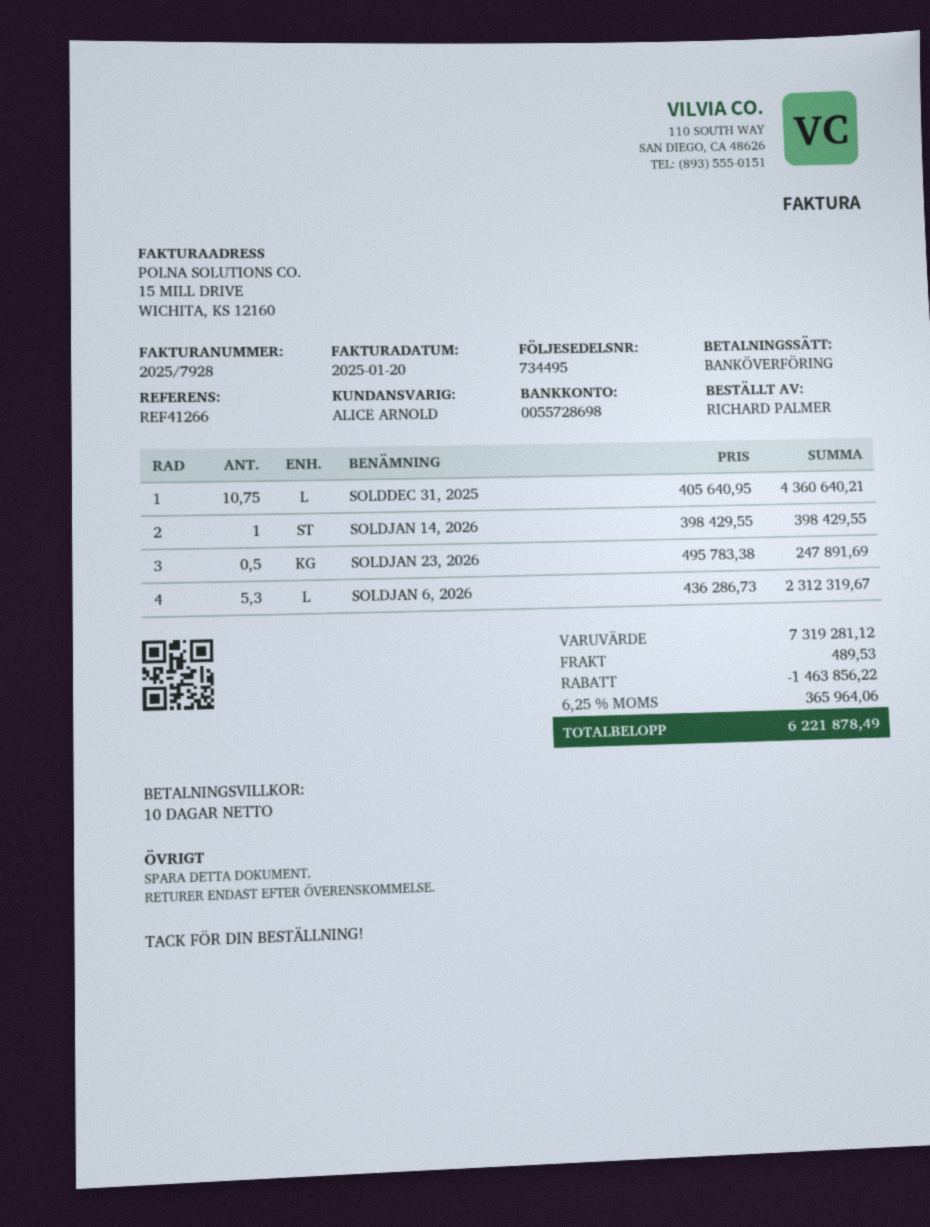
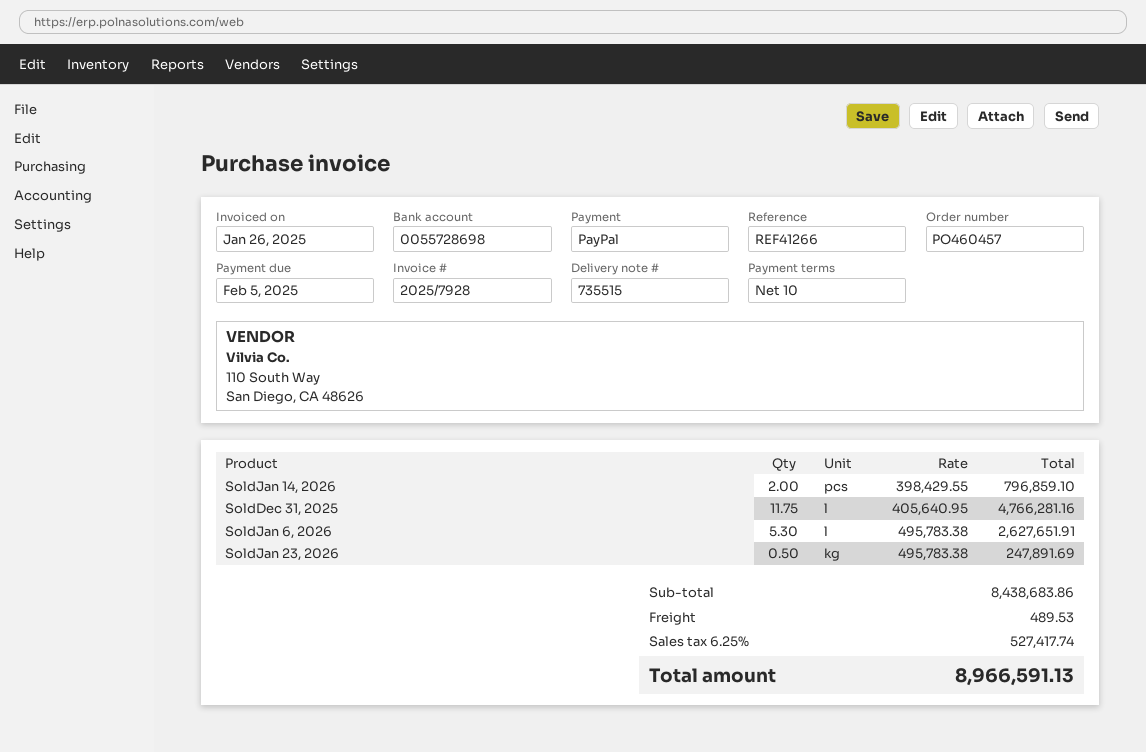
delivery note number: 734495 -> 735515
invoice date: 2025-01-20 -> 2025-01-26
payment method: bank transfer -> PayPal
SOLDDEC 31, 2025: 10.75 x 405640.95 = 4360640.21 -> 11.75 x 405640.95 = 4766281.16
SOLDJAN 14, 2026: 1 x 398429.55 = 398429.55 -> 2 x 398429.55 = 796859.10
SOLDJAN 6, 2026: 5.3 x 436286.73 = 2312319.67 -> 5.3 x 495783.38 = 2627651.91
subtotal: 7319281.12 -> 8438683.86
discount: 1463856.22 -> none
tax: 6.25% = 365964.06 -> 6.25% = 527417.74
total: 6221878.49 -> 8966591.13

